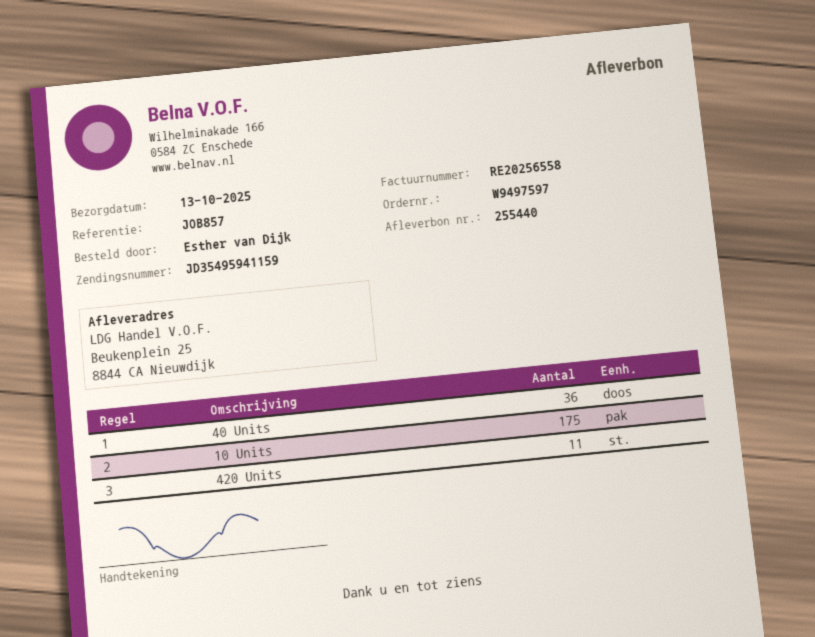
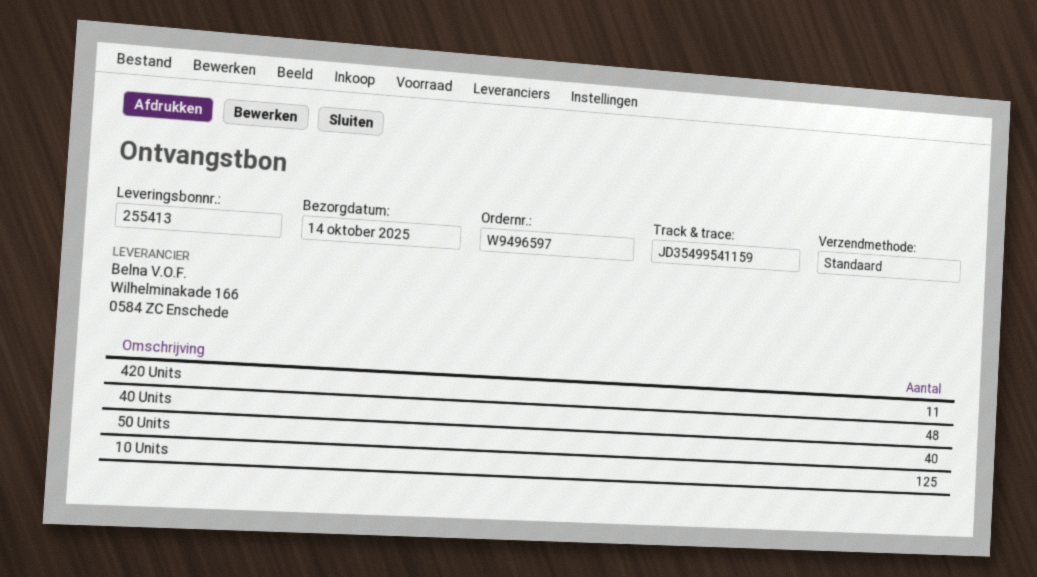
order number: W9497597 -> W9496597
delivery note number: 255440 -> 255413
delivery date: 2025-10-13 -> 2025-10-14
tracking number: JD35495941159 -> JD35499541159
40 Units: 36 -> 48
10 Units: 175 -> 125
50 Units: none -> 40

